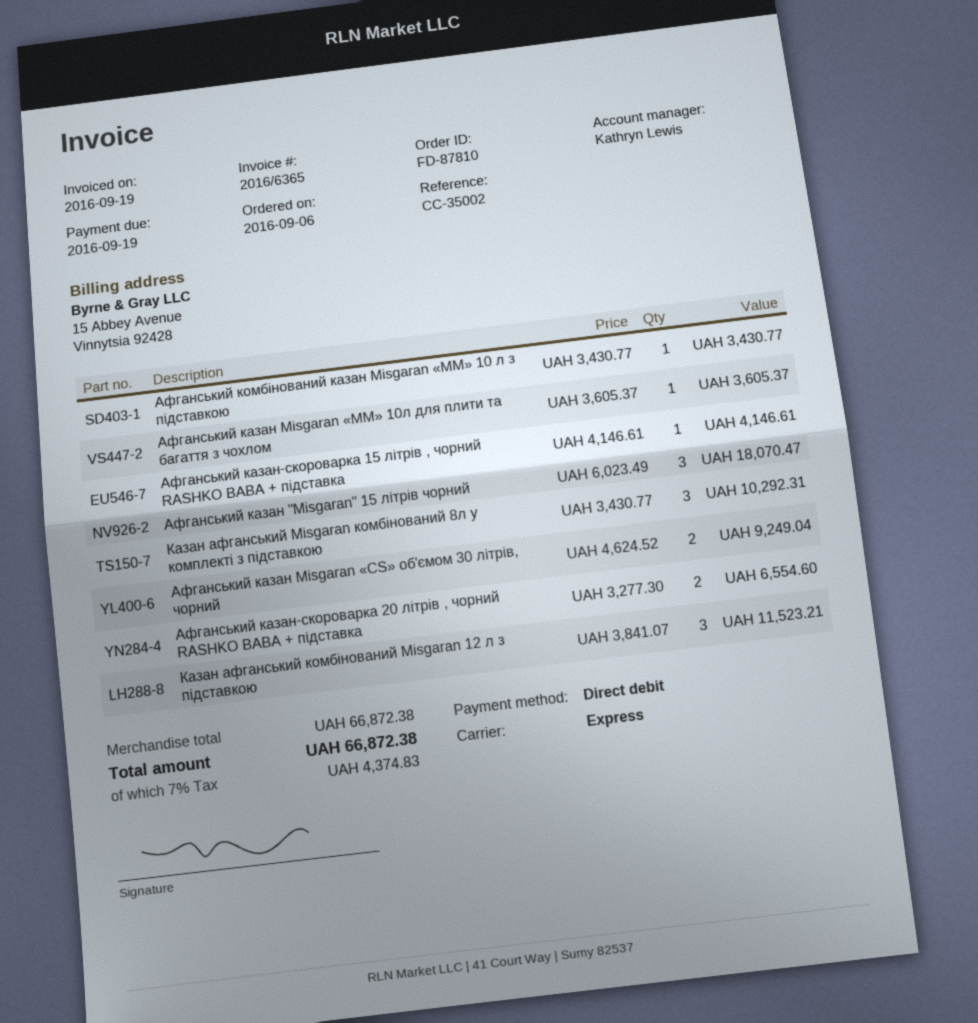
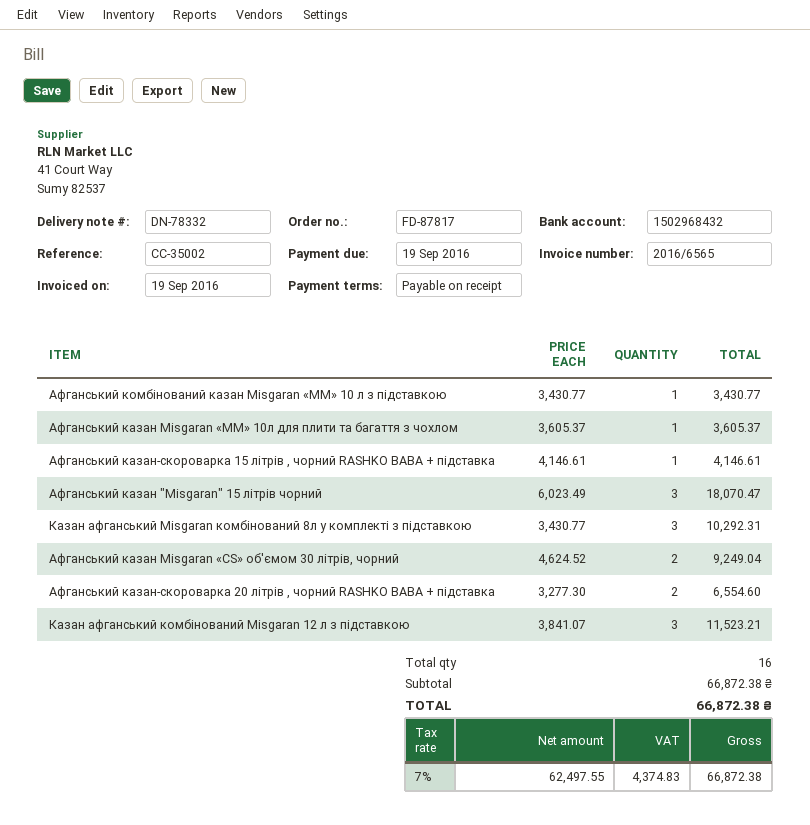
order number: FD-87810 -> FD-87817
invoice number: 2016/6365 -> 2016/6565

